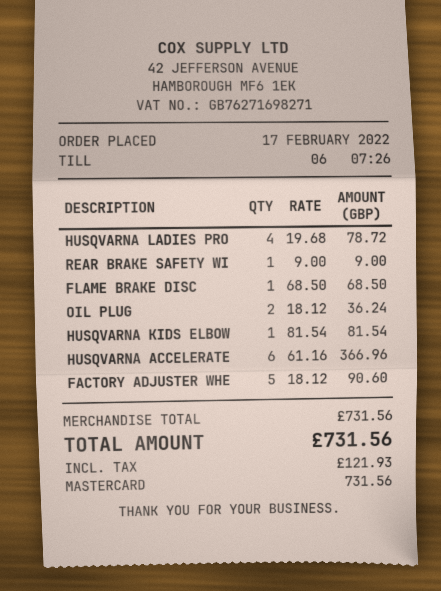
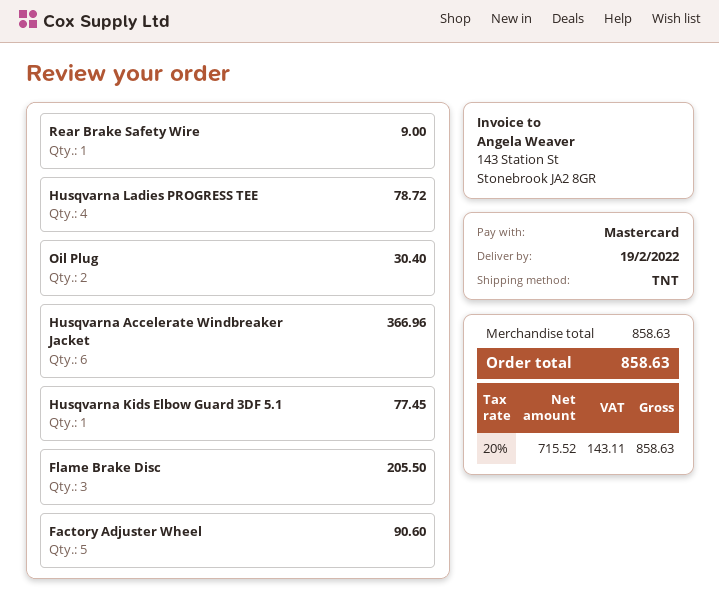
FLAME BRAKE DISC: 1 for 68.50 -> 3 for 205.50
OIL PLUG: 2 for 36.24 -> 2 for 30.40
HUSQVARNA KIDS ELBOW: 1 for 81.54 -> 1 for 77.45
subtotal: 731.56 -> 858.63
tax: 121.93 -> 143.11
total: 731.56 -> 858.63

